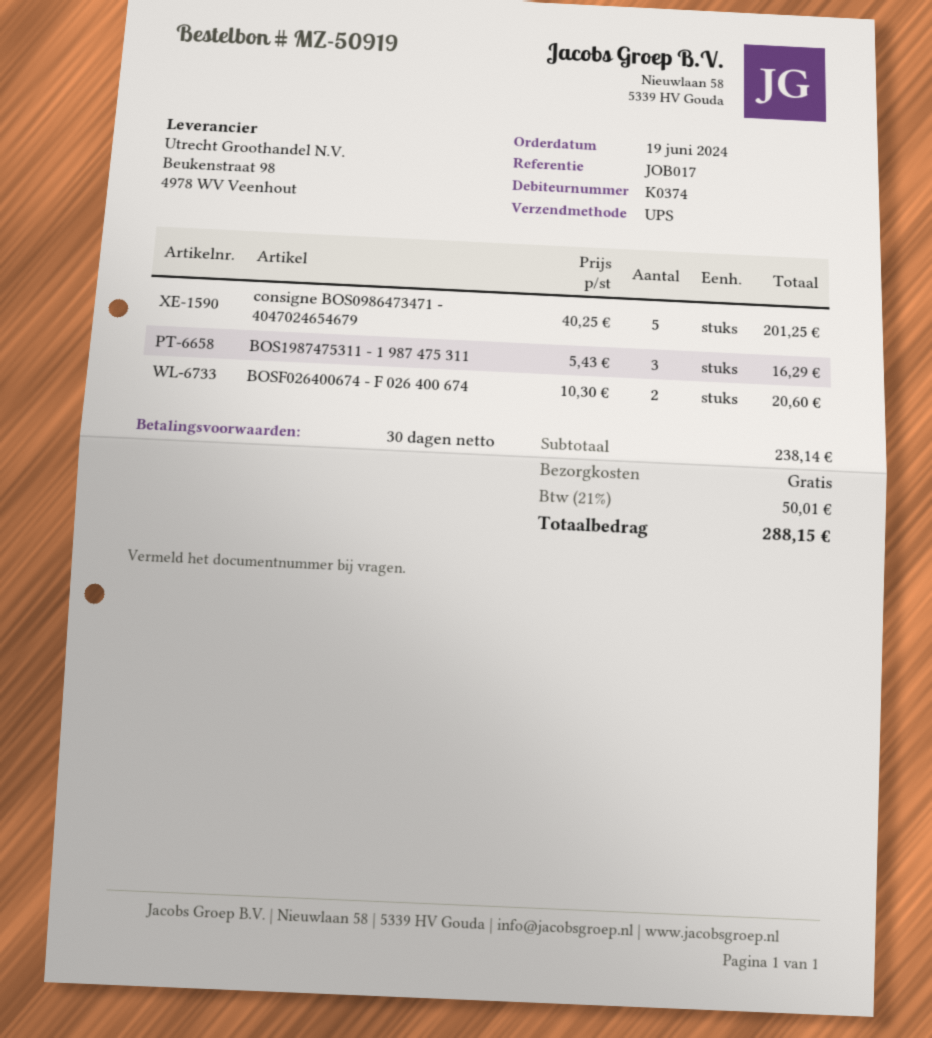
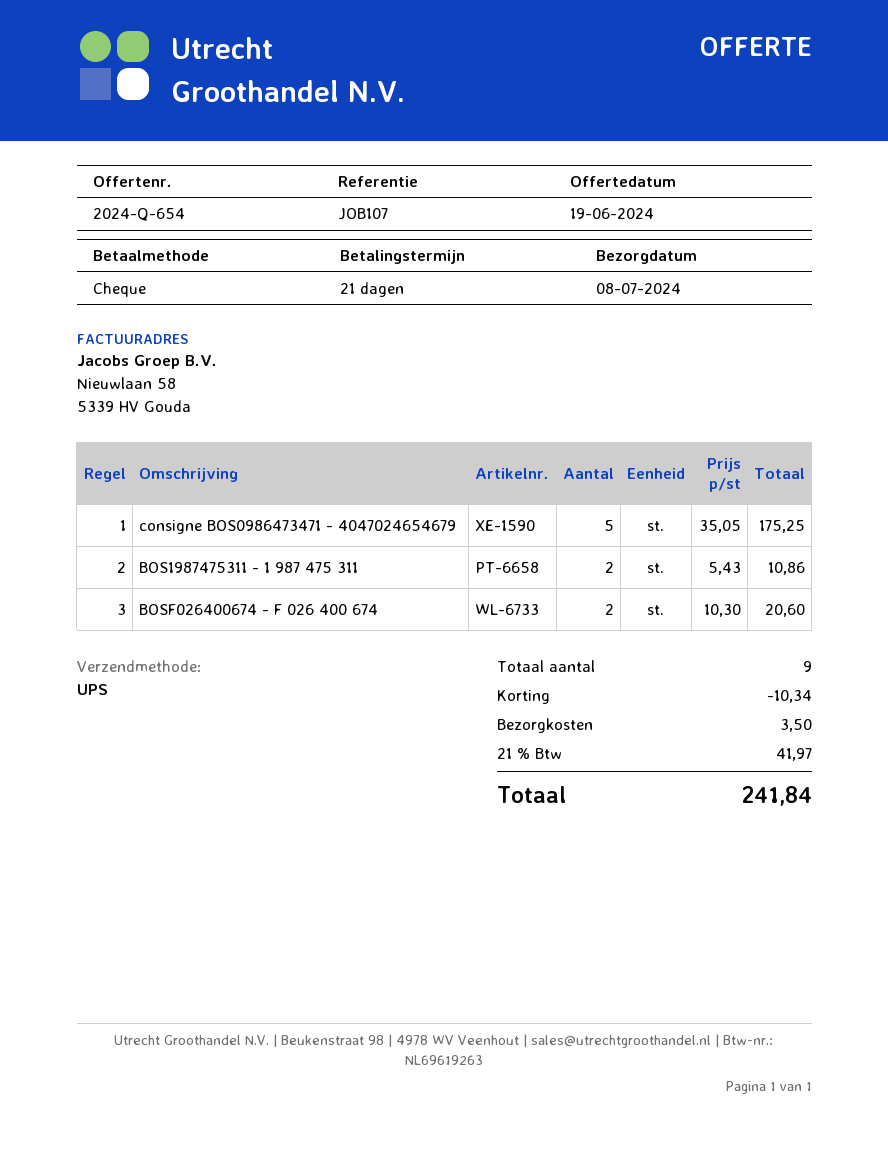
payment terms: 30 days -> 21 days
reference: JOB017 -> JOB107
consigne BOS0986473471 - 4047024654679: 5 x 40.25 = 201.25 -> 5 x 35.05 = 175.25
BOS1987475311 - 1 987 475 311: 3 x 5.43 = 16.29 -> 2 x 5.43 = 10.86
discount: none -> 10.34
shipping: 0.00 -> 3.50
tax: 21% = 50.01 -> 21% = 41.97
total: 288.15 -> 241.84

